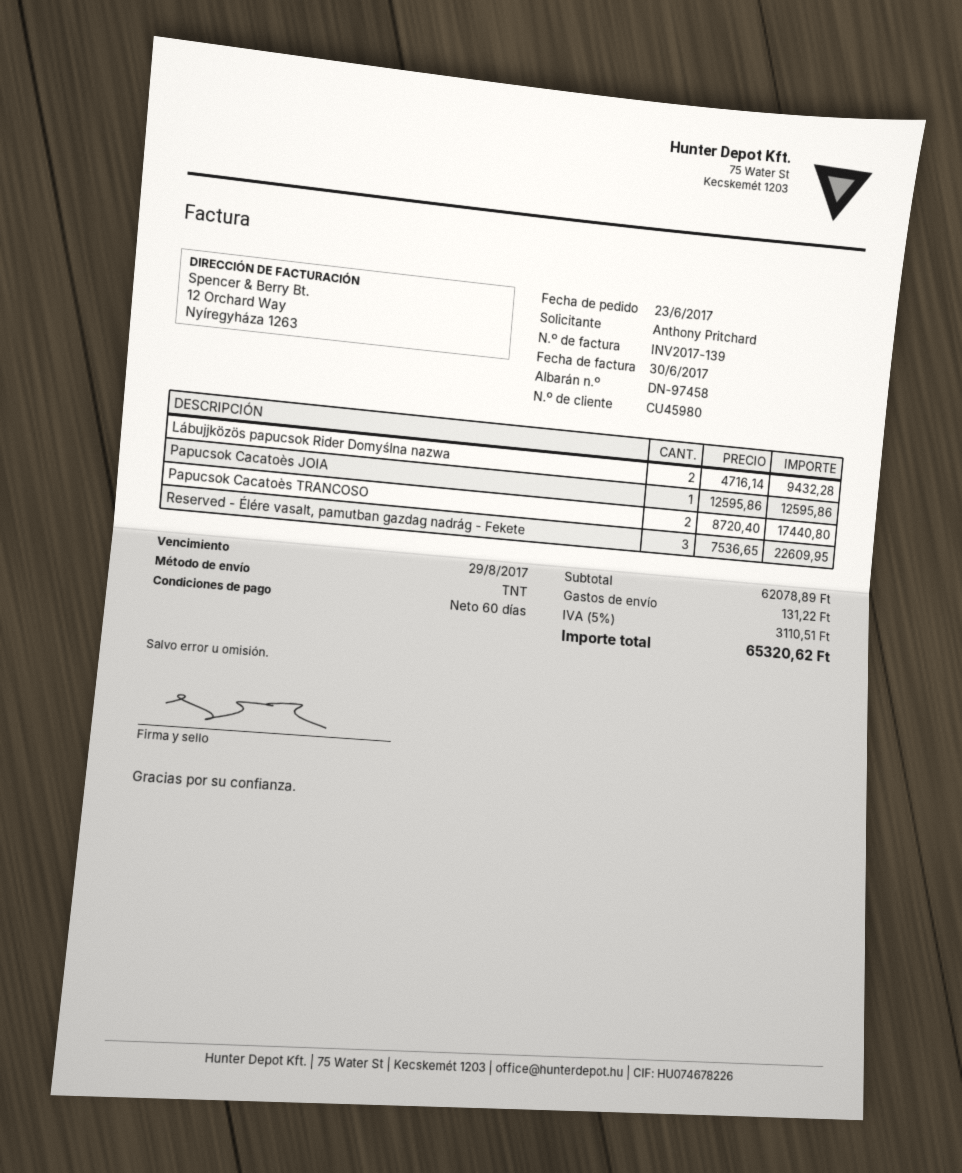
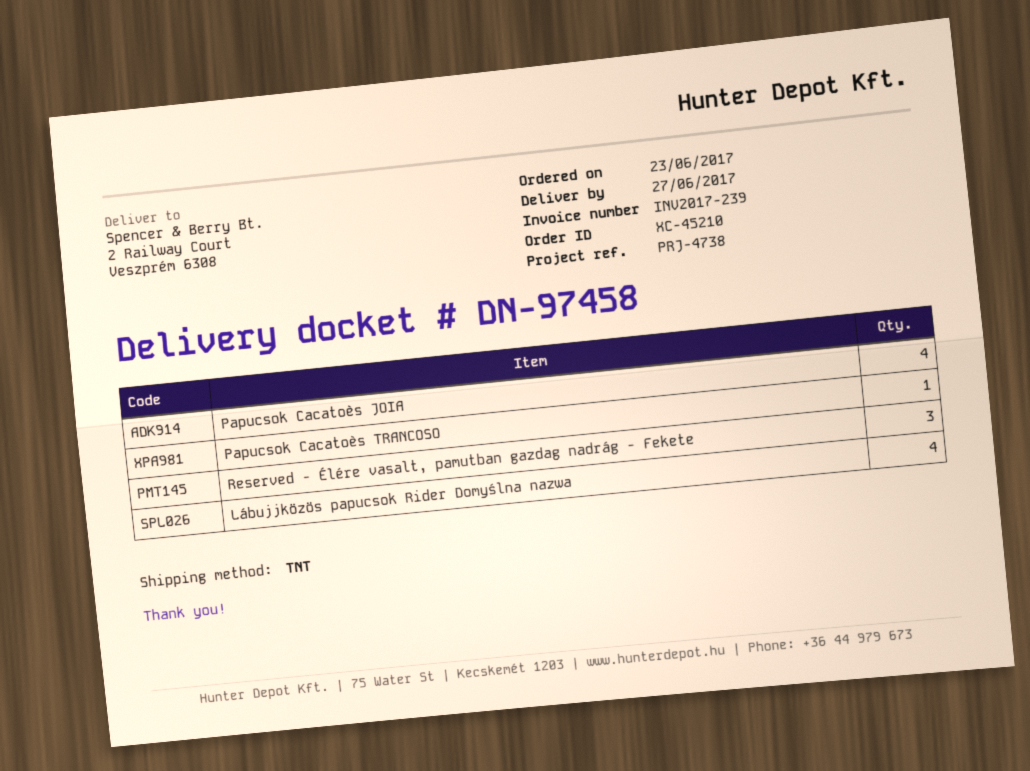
invoice number: INV2017-139 -> INV2017-239
Lábujjközös papucsok Rider Domyślna nazwa: 2 -> 4
Papucsok Cacatoès JOIA: 1 -> 4
Papucsok Cacatoès TRANCOSO: 2 -> 1

